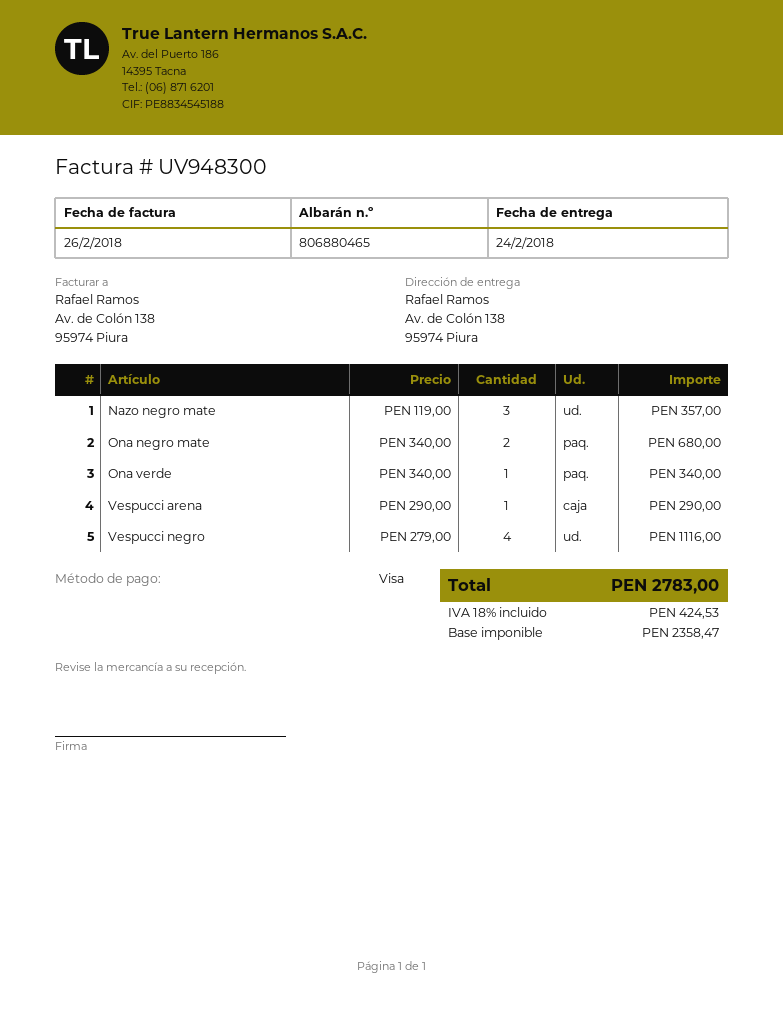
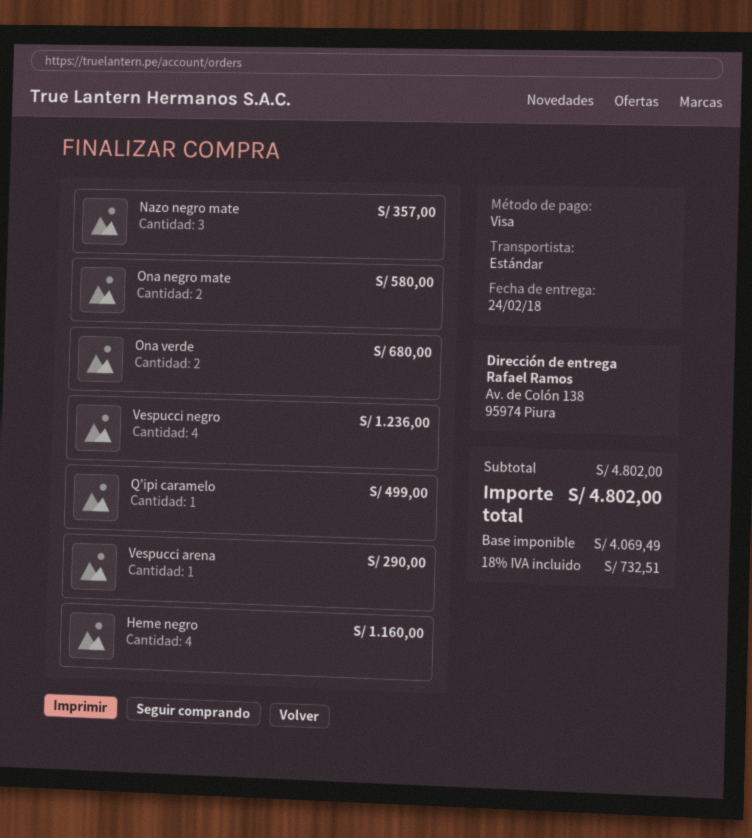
Ona negro mate: 2 for 680.00 -> 2 for 580.00
Ona verde: 1 for 340.00 -> 2 for 680.00
Vespucci negro: 4 for 1116.00 -> 4 for 1236.00
Q’ipi caramelo: none -> 1 for 499.00
Heme negro: none -> 4 for 1160.00
net: 2358.47 -> 4069.49
tax: 18% = 424.53 -> 18% = 732.51
total: 2783.00 -> 4802.00

